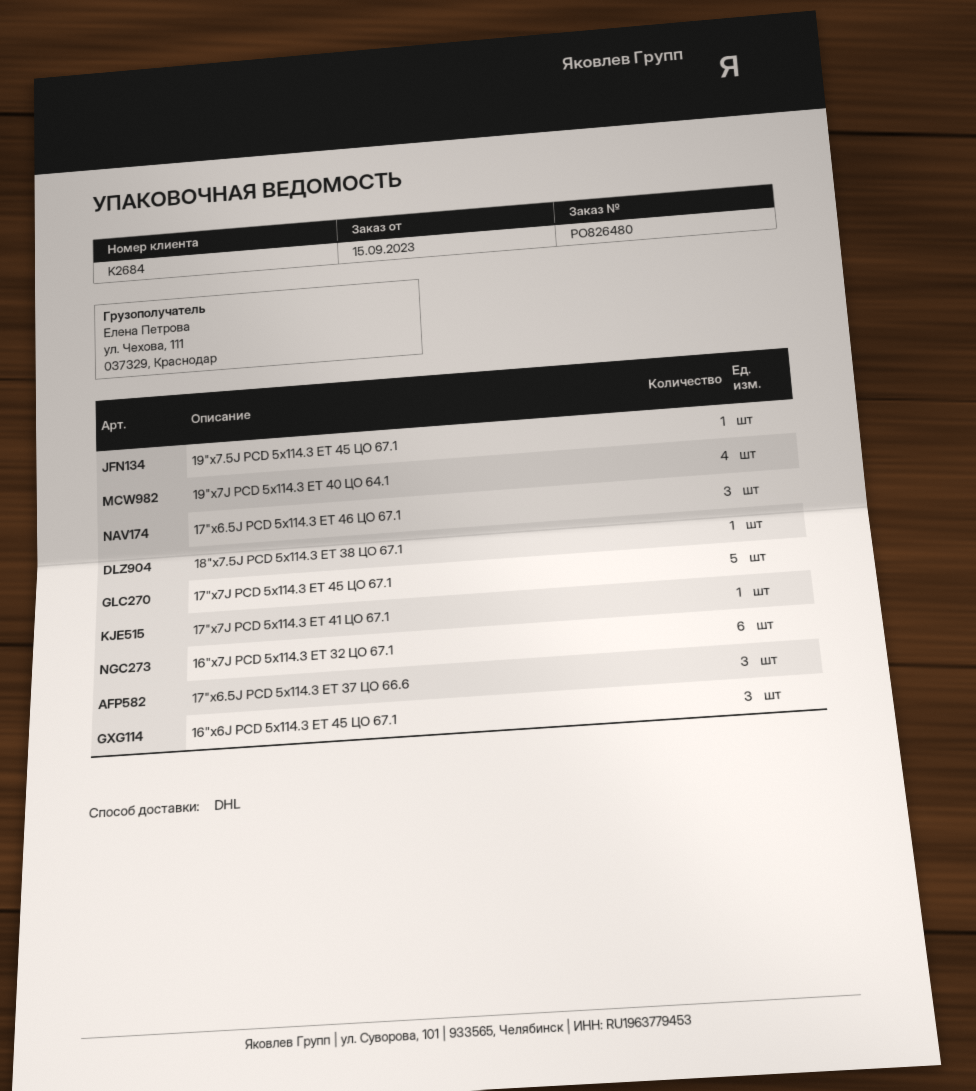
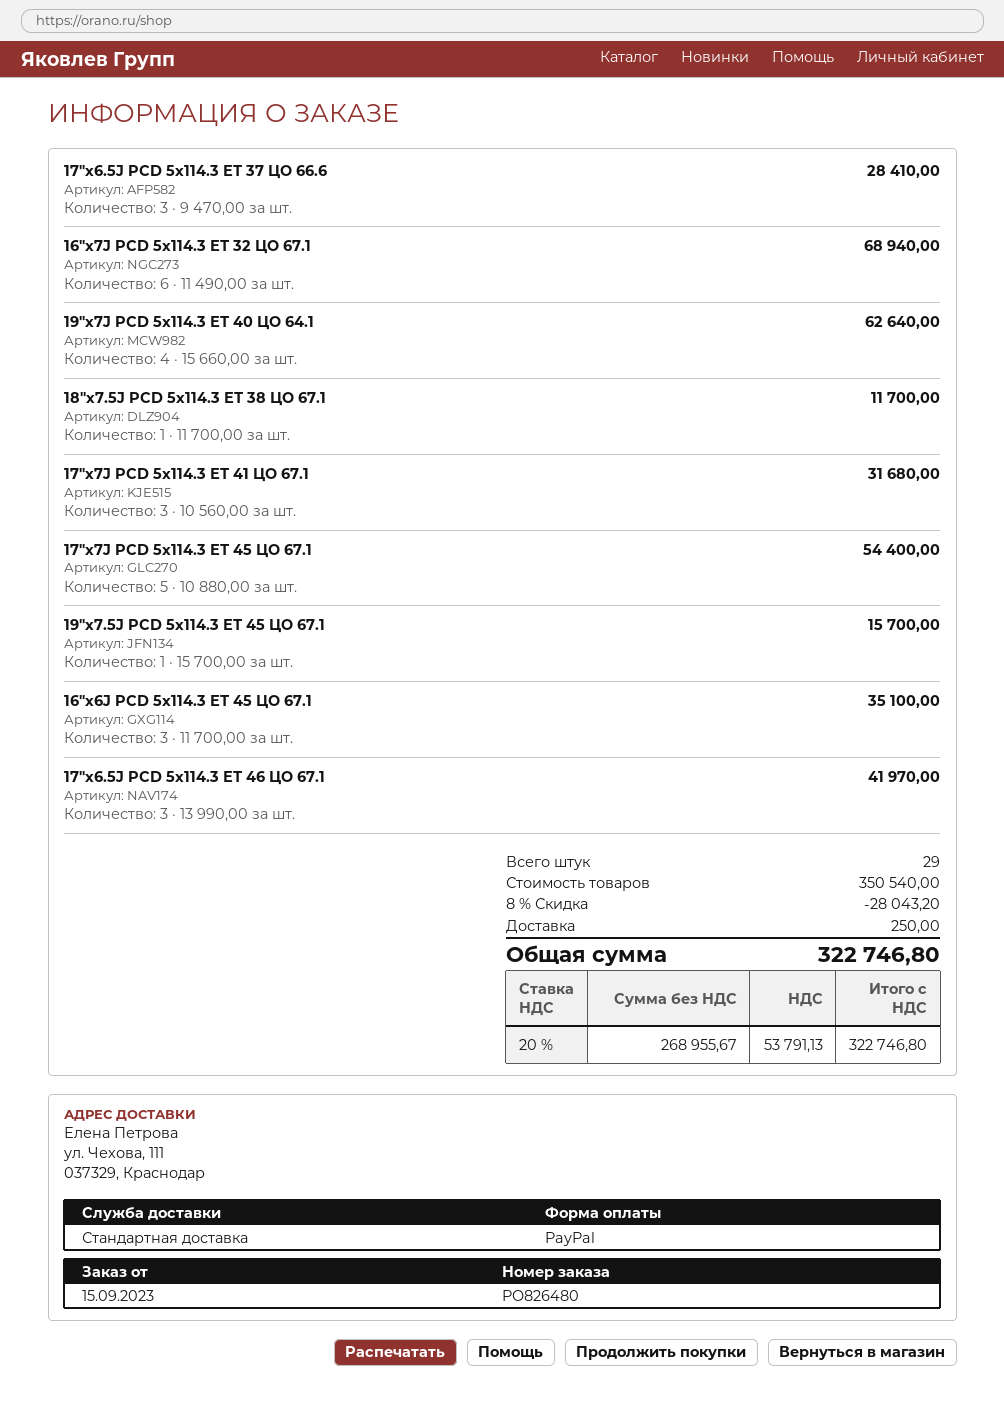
shipping method: DHL -> standard
17"x7J PCD 5x114.3 ЕТ 41 ЦО 67.1: 1 -> 3

